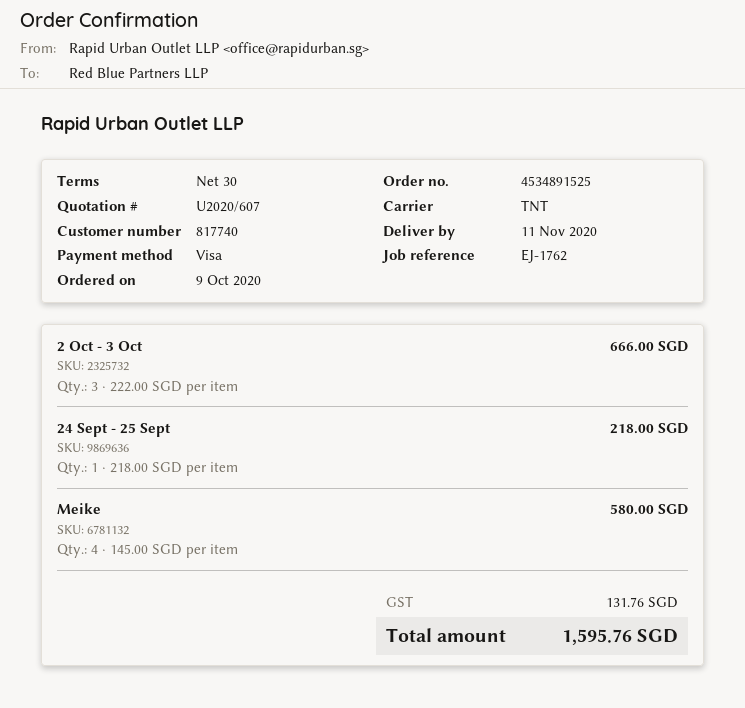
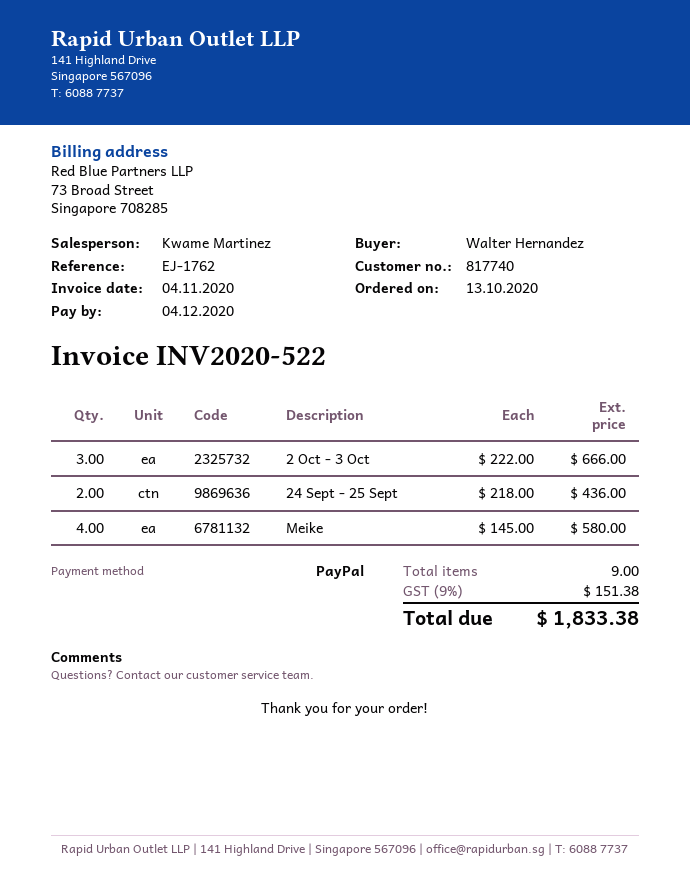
order date: 2020-10-09 -> 2020-10-13
payment method: Visa -> PayPal
24 Sept - 25 Sept: 1 x 218.00 = 218.00 -> 2 x 218.00 = 436.00
tax: 131.76 -> 151.38
total: 1595.76 -> 1833.38

